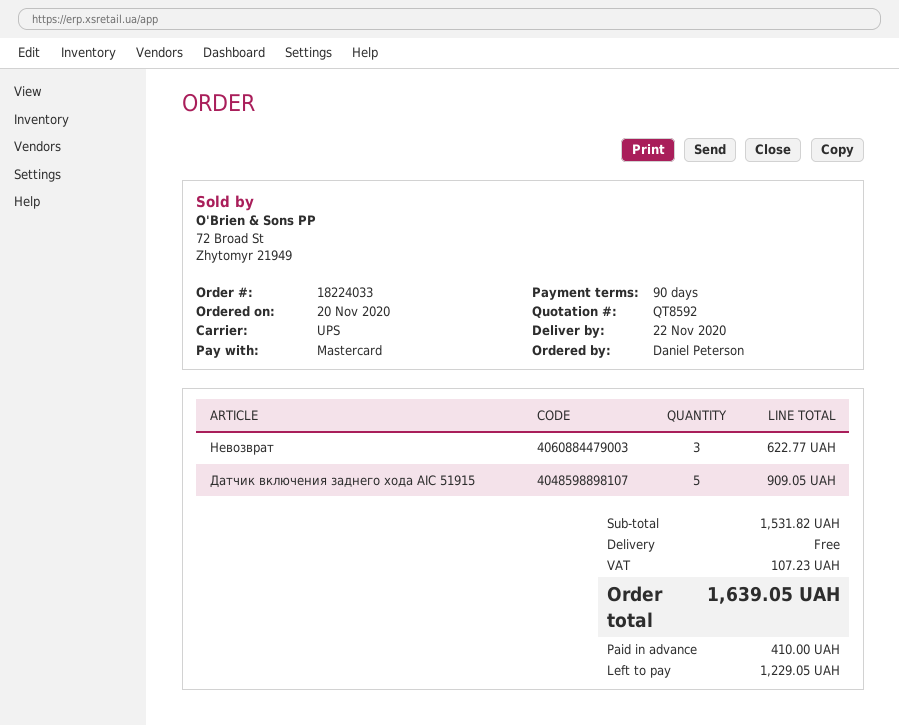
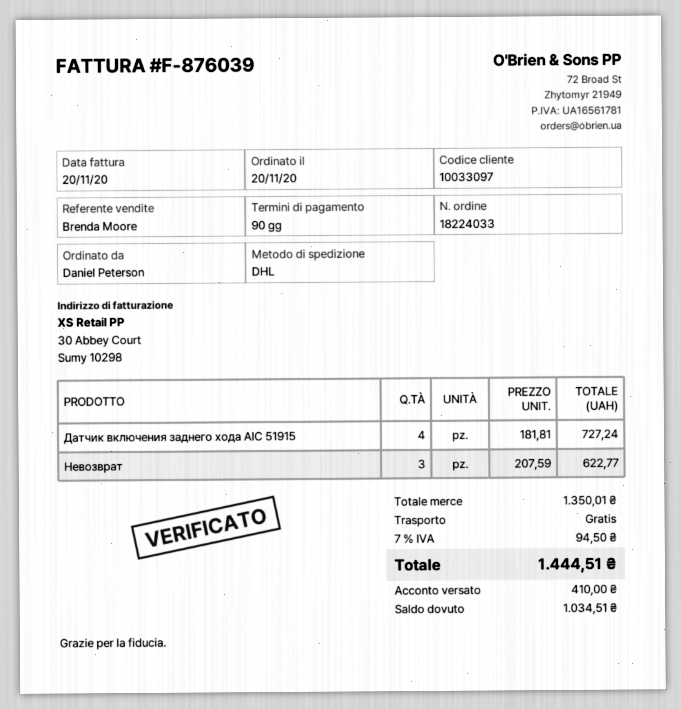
shipping method: UPS -> DHL
Датчик включения заднего хода AIC 51915: 5 for 909.05 -> 4 for 727.24
subtotal: 1531.82 -> 1350.01
tax: 107.23 -> 94.50
total: 1639.05 -> 1444.51
balance: 1229.05 -> 1034.51

